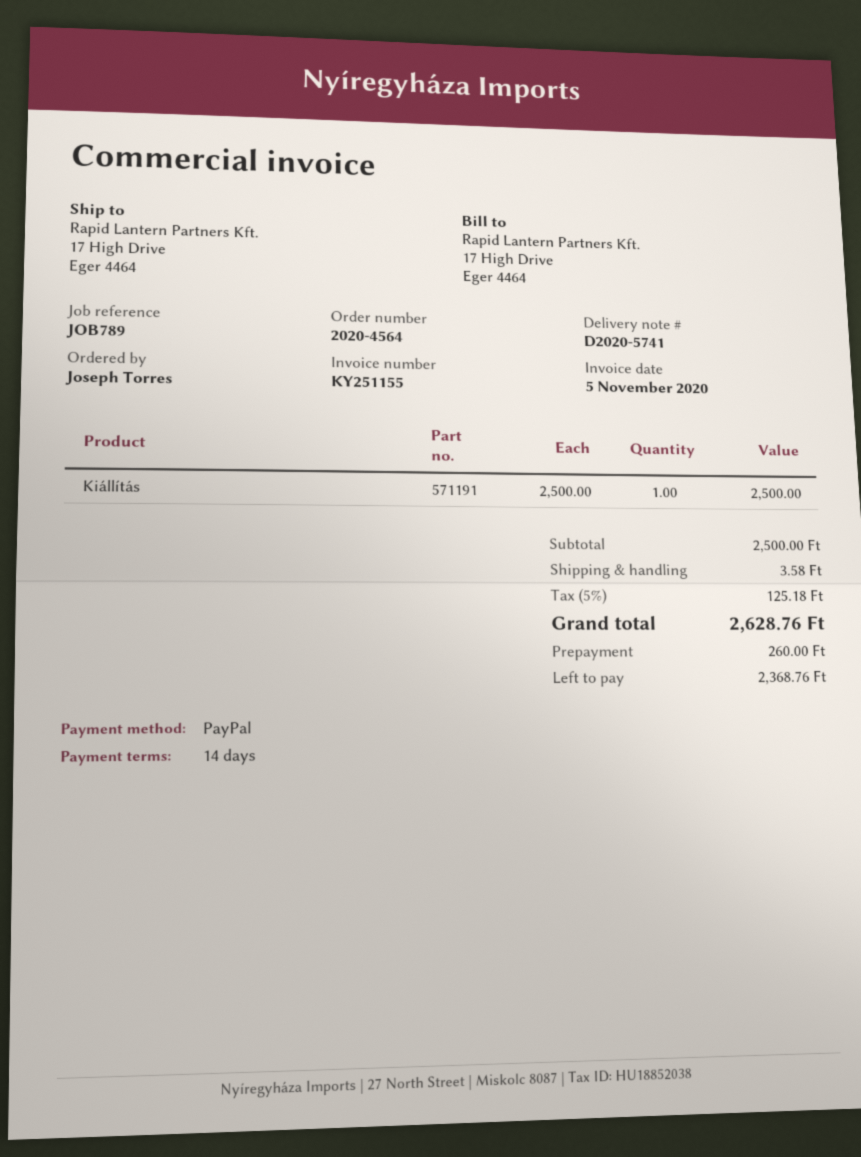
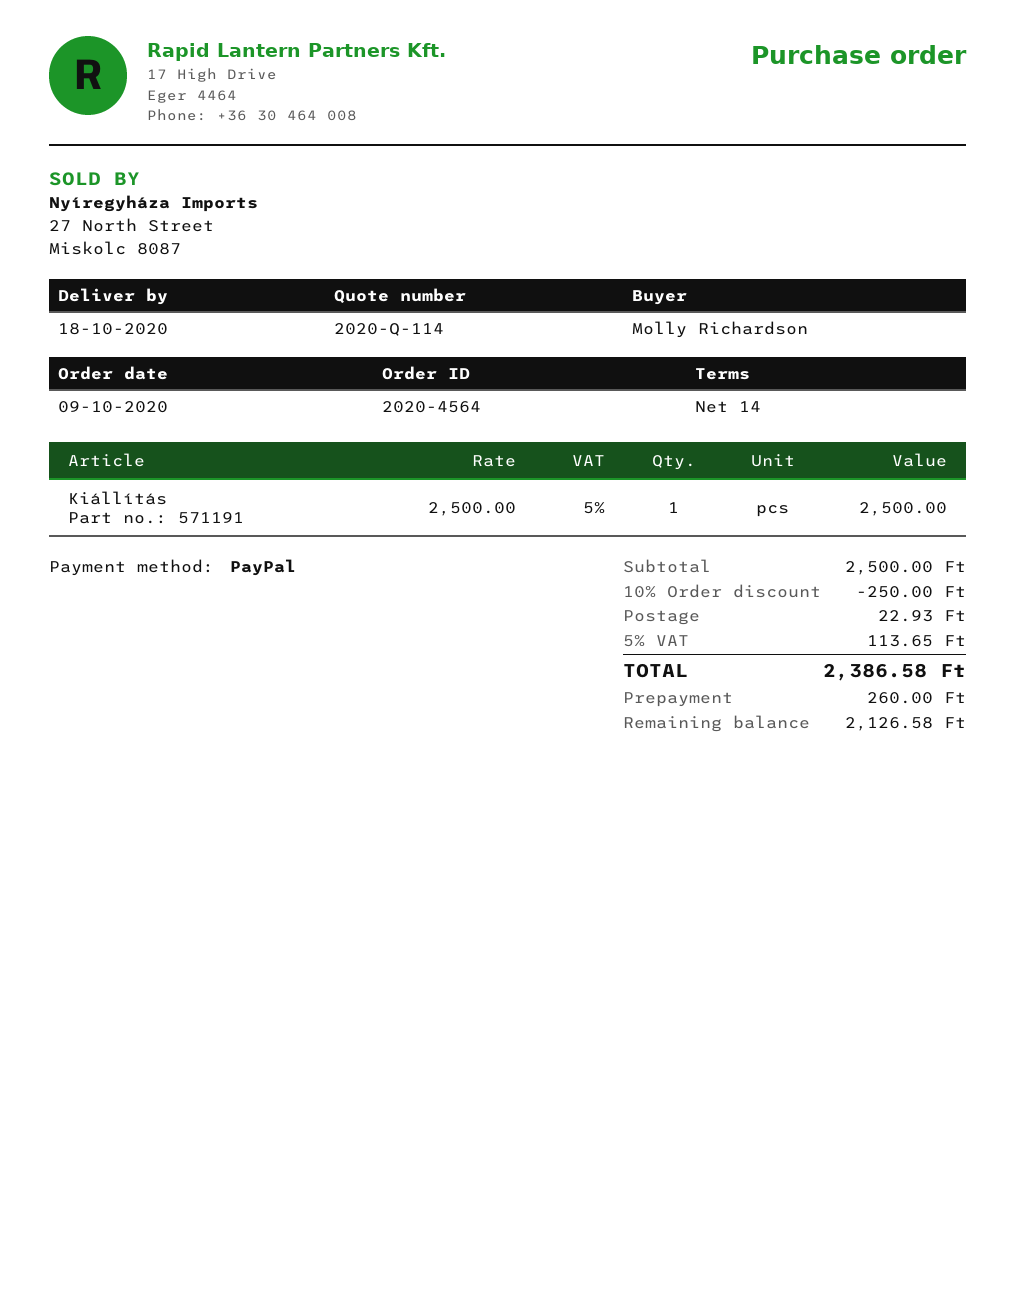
ordered by: Joseph Torres -> Molly Richardson
discount: none -> 10% = 250.00
shipping: 3.58 -> 22.93
tax: 5% = 125.18 -> 5% = 113.65
total: 2628.76 -> 2386.58
balance: 2368.76 -> 2126.58

